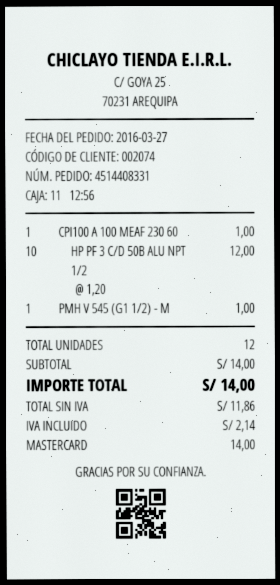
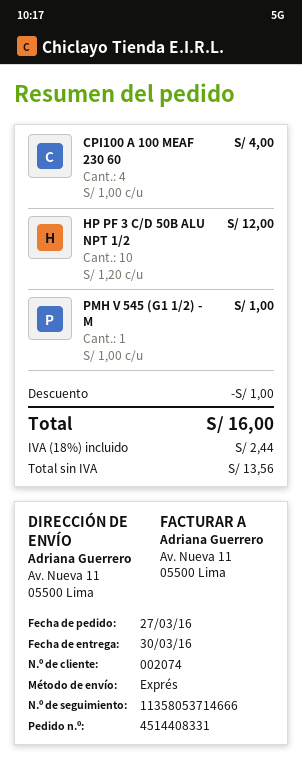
CPI100 A 100 MEAF 230 60: 1 x 1.00 = 1.00 -> 4 x 1.00 = 4.00
discount: none -> 1.00
net: 11.86 -> 13.56
tax: 2.14 -> 2.44
total: 14.00 -> 16.00

